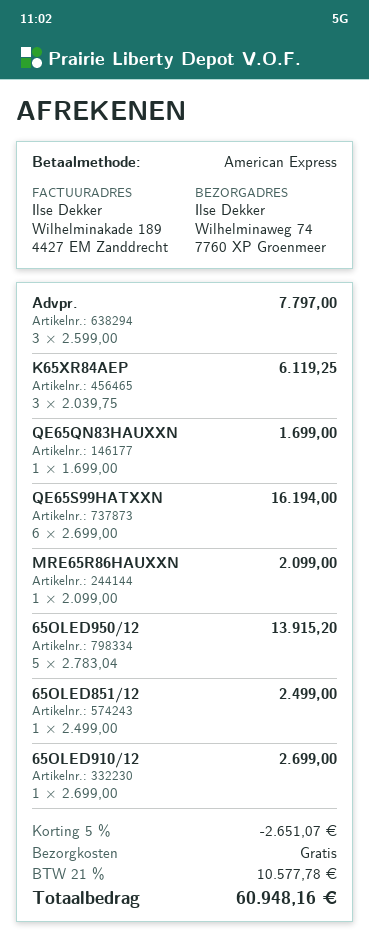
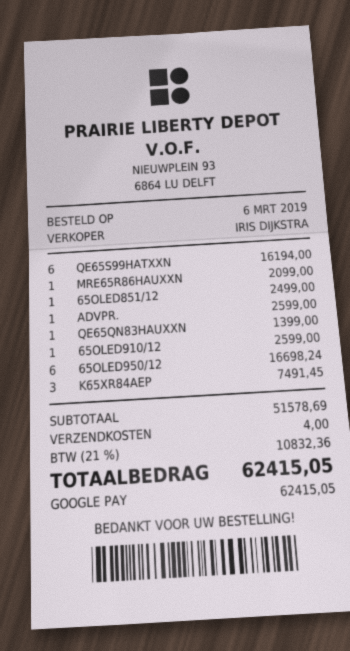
payment method: American Express -> Google Pay
Advpr.: 3 for 7797.00 -> 1 for 2599.00
K65XR84AEP: 3 for 6119.25 -> 3 for 7491.45
QE65QN83HAUXXN: 1 for 1699.00 -> 1 for 1399.00
65OLED950/12: 5 for 13915.20 -> 6 for 16698.24
65OLED910/12: 1 for 2699.00 -> 1 for 2599.00
discount: 5% = 2651.07 -> none
shipping: 0.00 -> 4.00
tax: 21% = 10577.78 -> 21% = 10832.36
total: 60948.16 -> 62415.05

